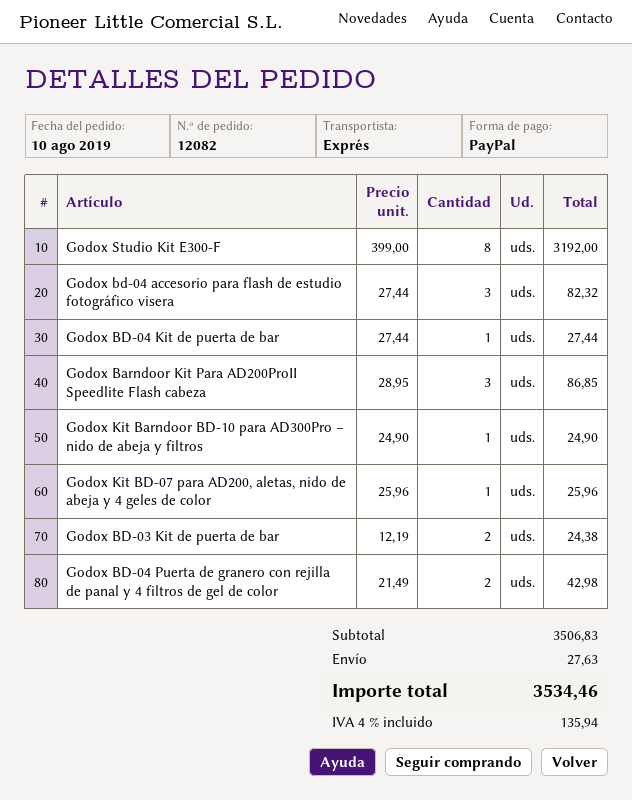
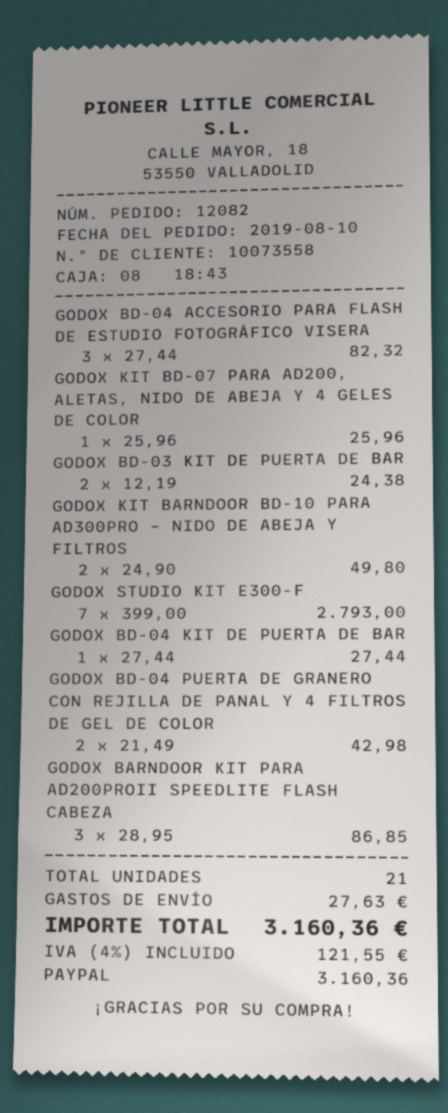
Godox Studio Kit E300-F: 8 x 399.00 = 3192.00 -> 7 x 399.00 = 2793.00
Godox Kit Barndoor BD-10 para AD300Pro – nido de abeja y filtros: 1 x 24.90 = 24.90 -> 2 x 24.90 = 49.80
tax: 4% = 135.94 -> 4% = 121.55
total: 3534.46 -> 3160.36

